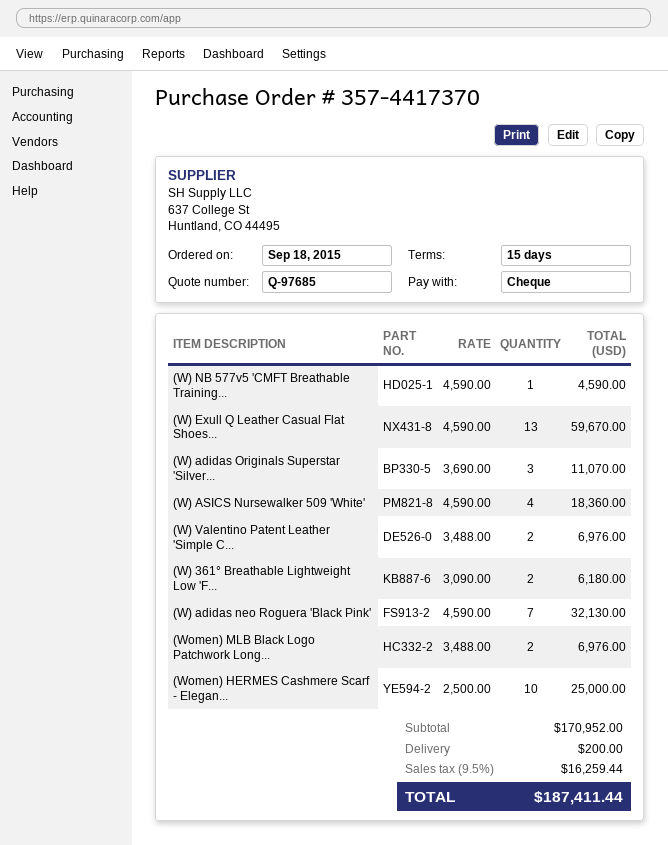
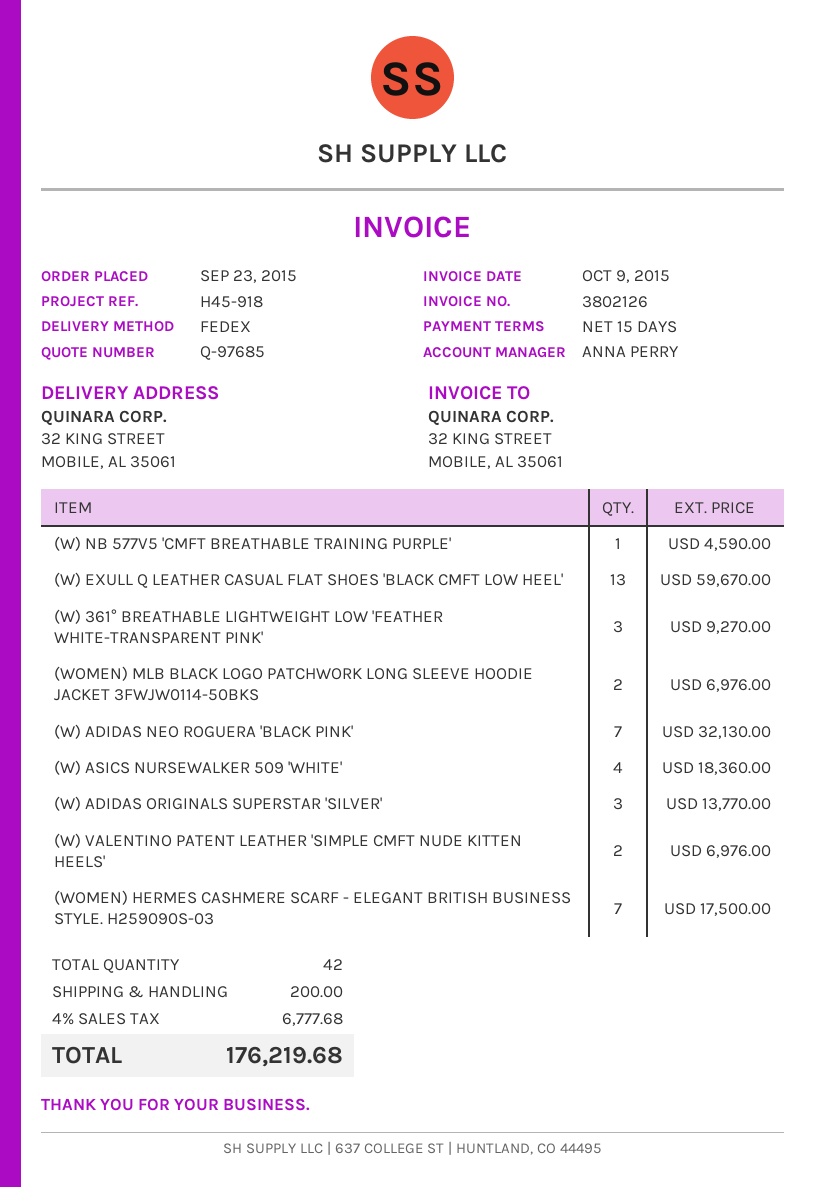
order date: 2015-09-18 -> 2015-09-23
(W) adidas Originals Superstar 'Silver...: 3 for 11070.00 -> 3 for 13770.00
(W) 361° Breathable Lightweight Low 'F...: 2 for 6180.00 -> 3 for 9270.00
(Women) HERMES Cashmere Scarf - Elegan...: 10 for 25000.00 -> 7 for 17500.00
tax: 9.5% = 16259.44 -> 4% = 6777.68
total: 187411.44 -> 176219.68

